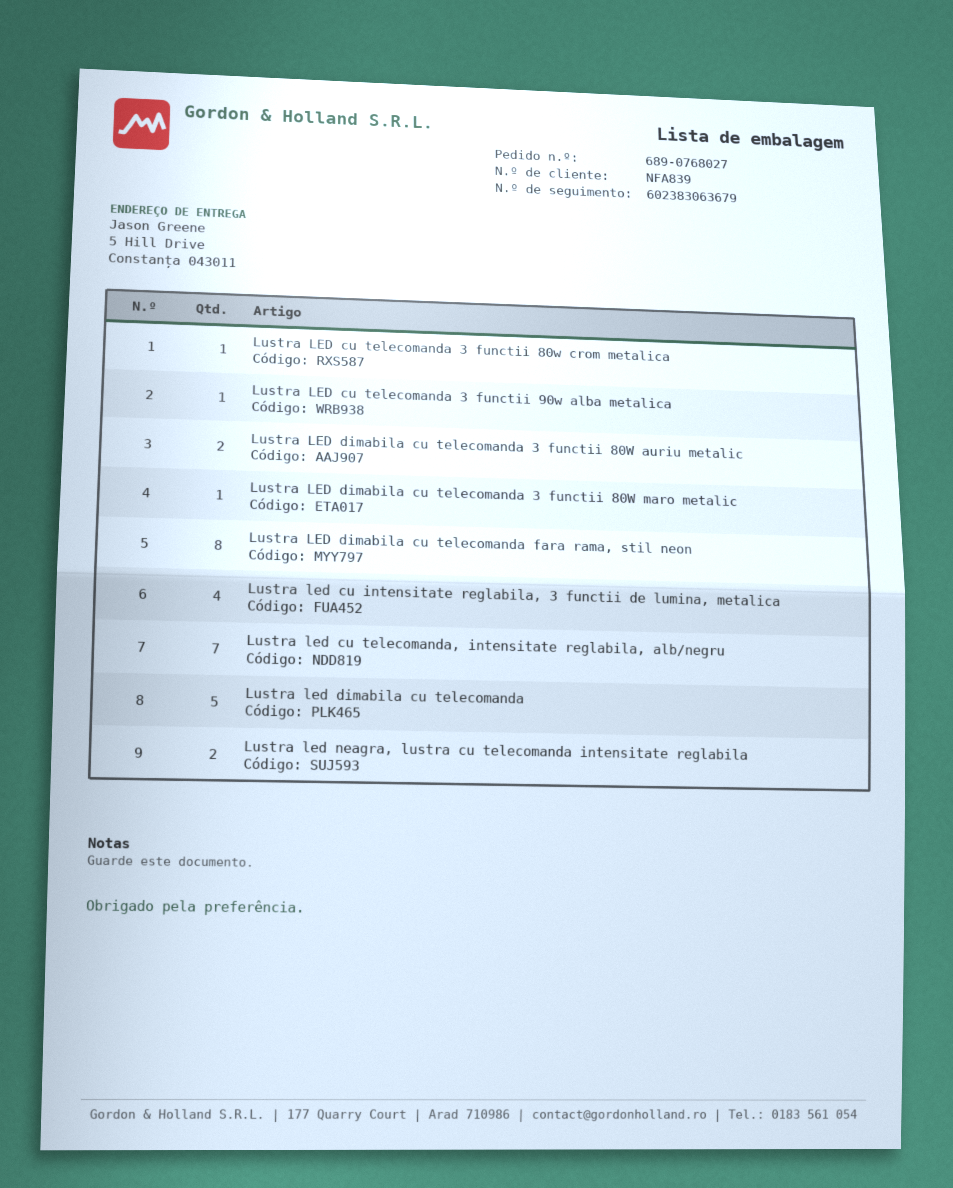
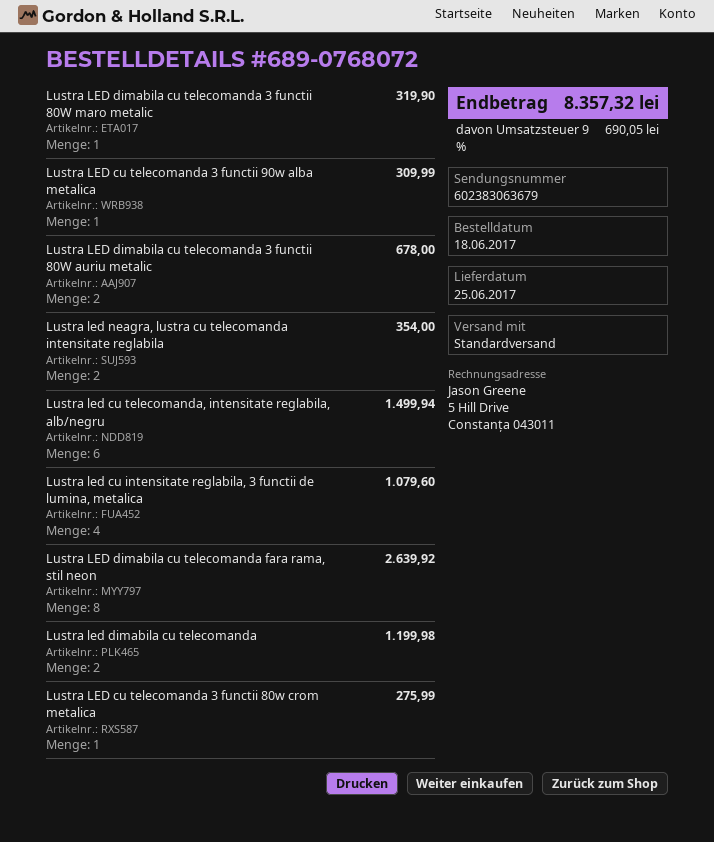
order number: 689-0768027 -> 689-0768072
Lustra led cu telecomanda, intensitate reglabila, alb/negru: 7 -> 6
Lustra led dimabila cu telecomanda: 5 -> 2

